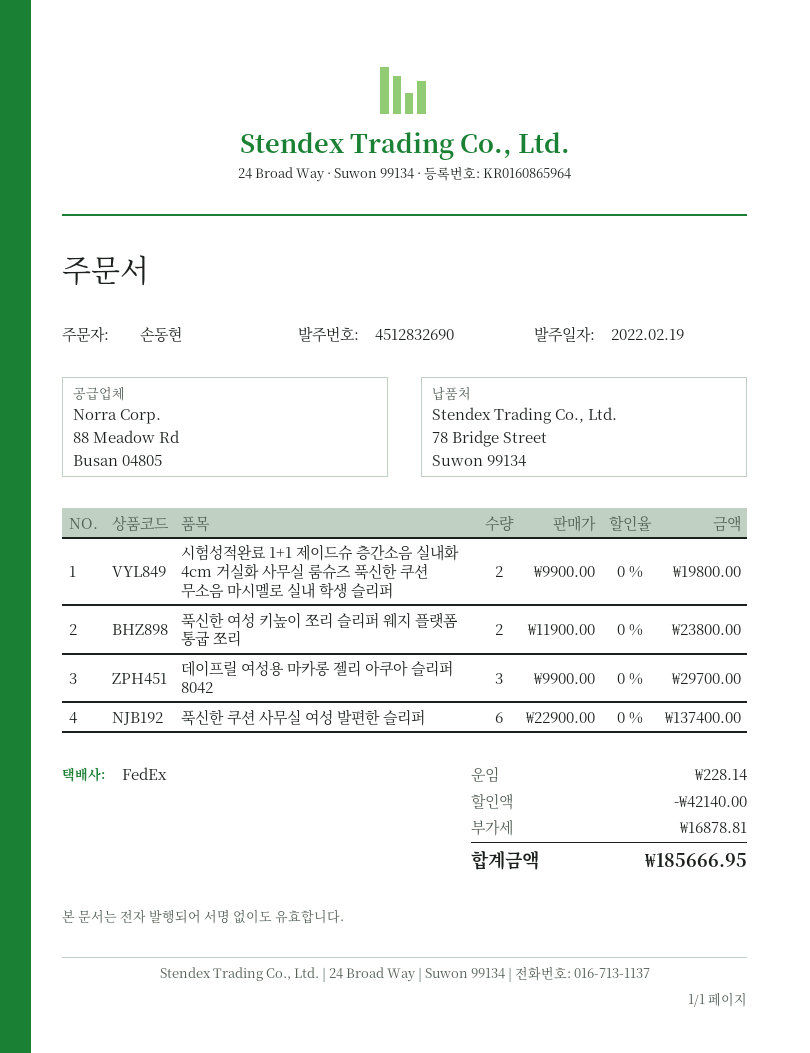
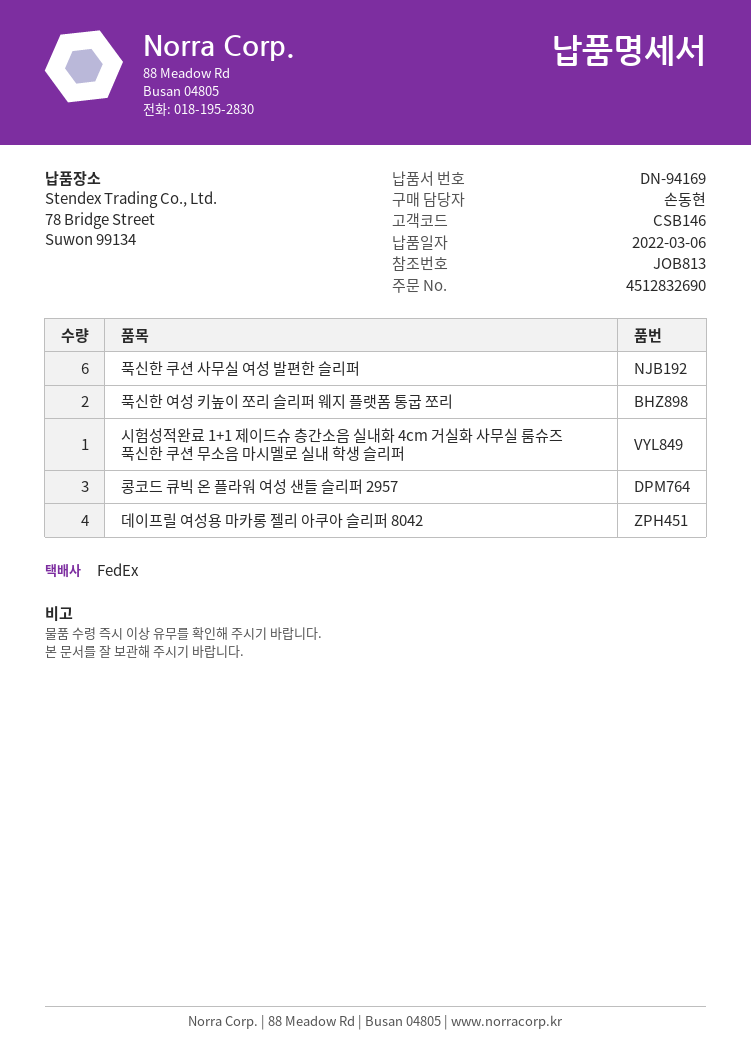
시험성적완료 1+1 제이드슈 층간소음 실내화 4cm 거실화 사무실 룸슈즈 푹신한 쿠션 무소음 마시멜로 실내 학생 슬리퍼: 2 -> 1
데이프릴 여성용 마카롱 젤리 아쿠아 슬리퍼 8042: 3 -> 4
콩코드 큐빅 온 플라워 여성 샌들 슬리퍼 2957: none -> 3

